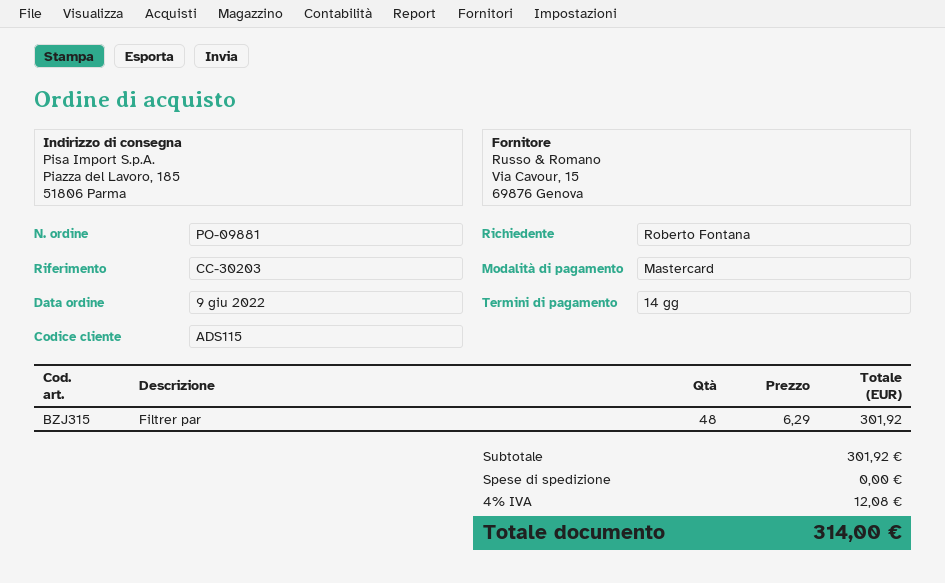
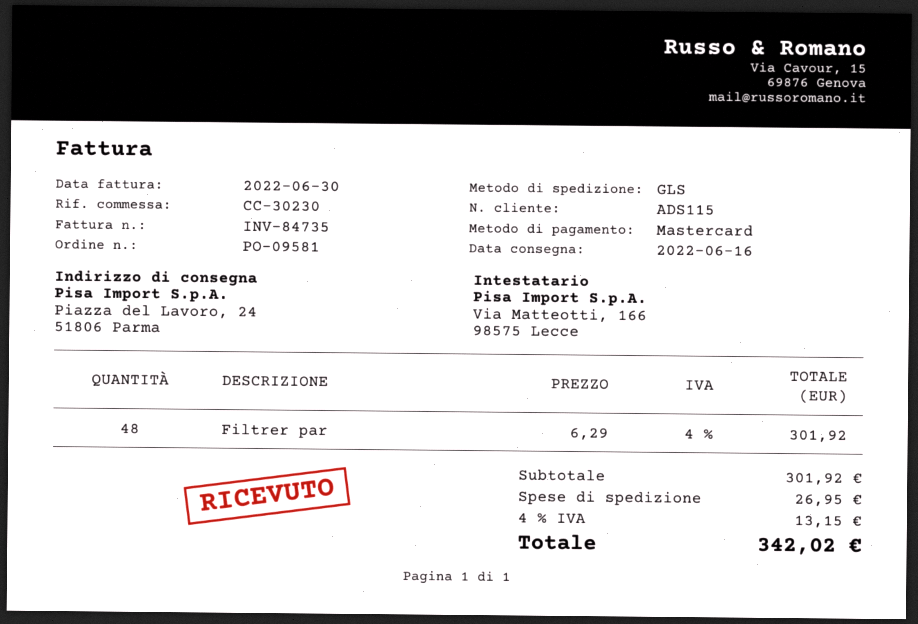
order number: PO-09881 -> PO-09581
reference: CC-30203 -> CC-30230
ship to: Piazza del Lavoro, 185, 51806 Parma -> Piazza del Lavoro, 24, 51806 Parma
shipping: 0.00 -> 26.95
tax: 4% = 12.08 -> 4% = 13.15
total: 314.00 -> 342.02

